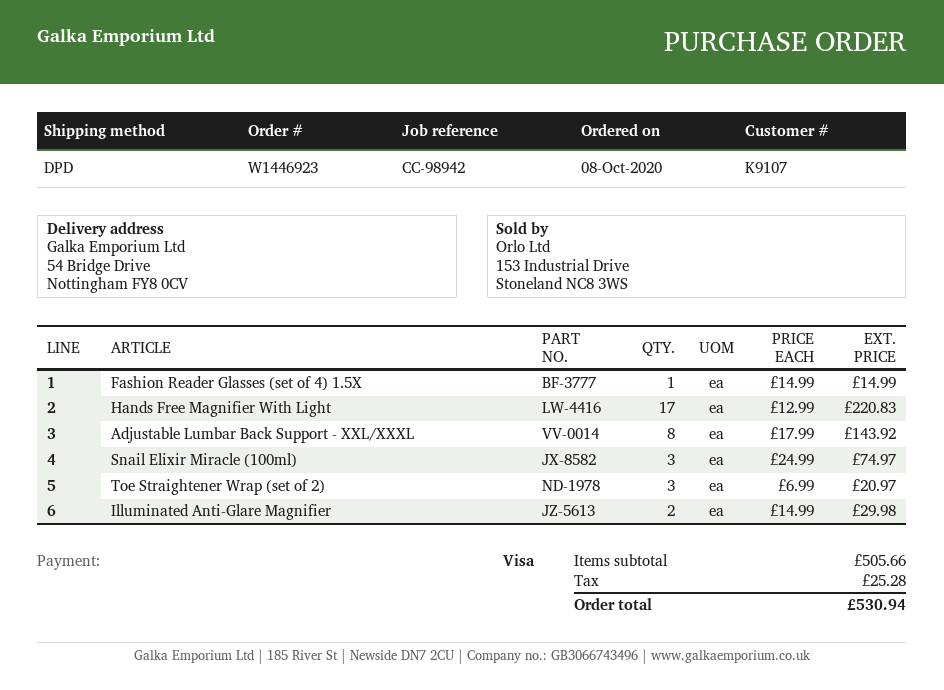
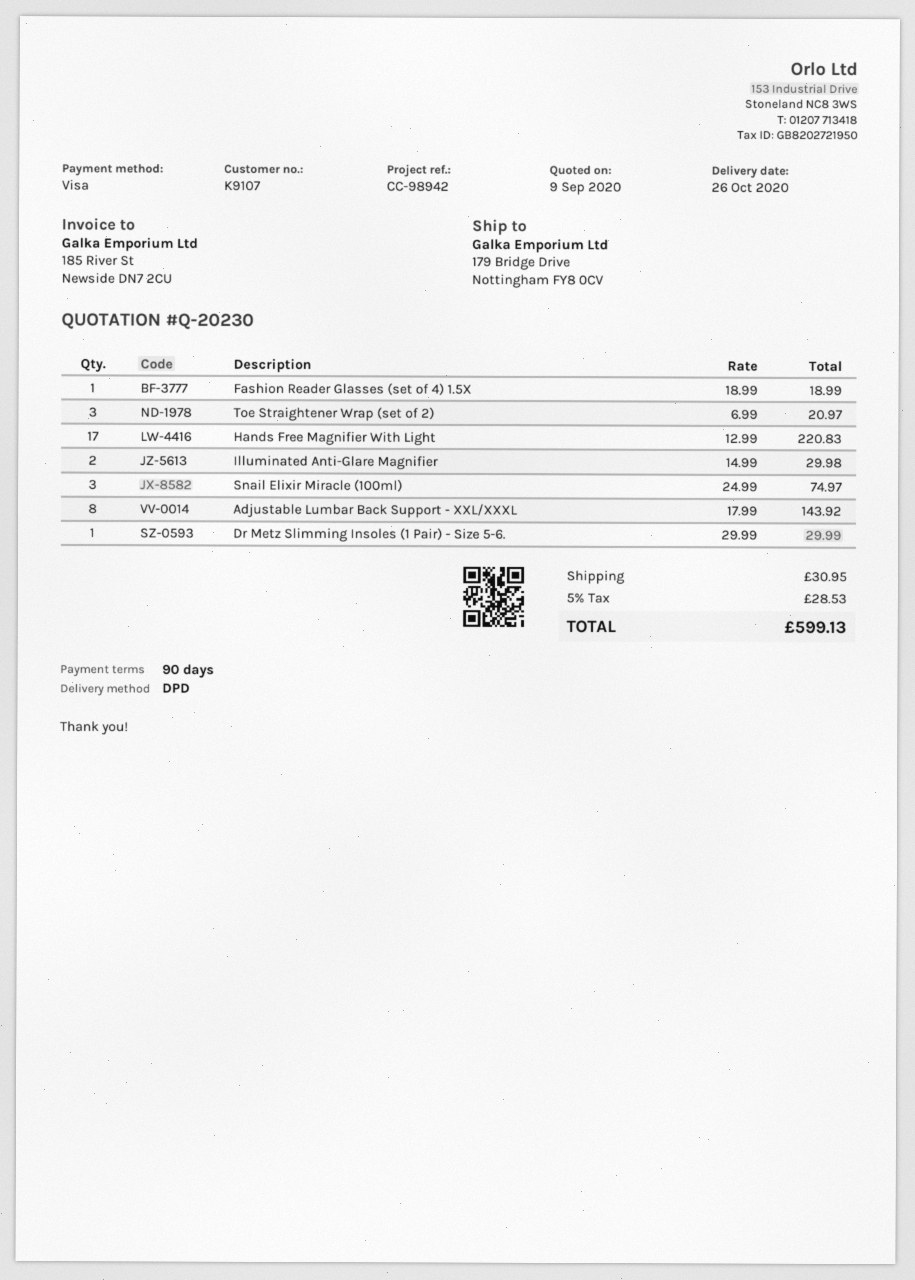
ship to: 54 Bridge Drive, Nottingham FY8 0CV -> 179 Bridge Drive, Nottingham FY8 0CV
Fashion Reader Glasses (set of 4) 1.5X: 1 x 14.99 = 14.99 -> 1 x 18.99 = 18.99
Dr Metz Slimming Insoles (1 Pair) - Size 5-6.: none -> 1 x 29.99 = 29.99
shipping: none -> 30.95
tax: 25.28 -> 28.53
total: 530.94 -> 599.13

